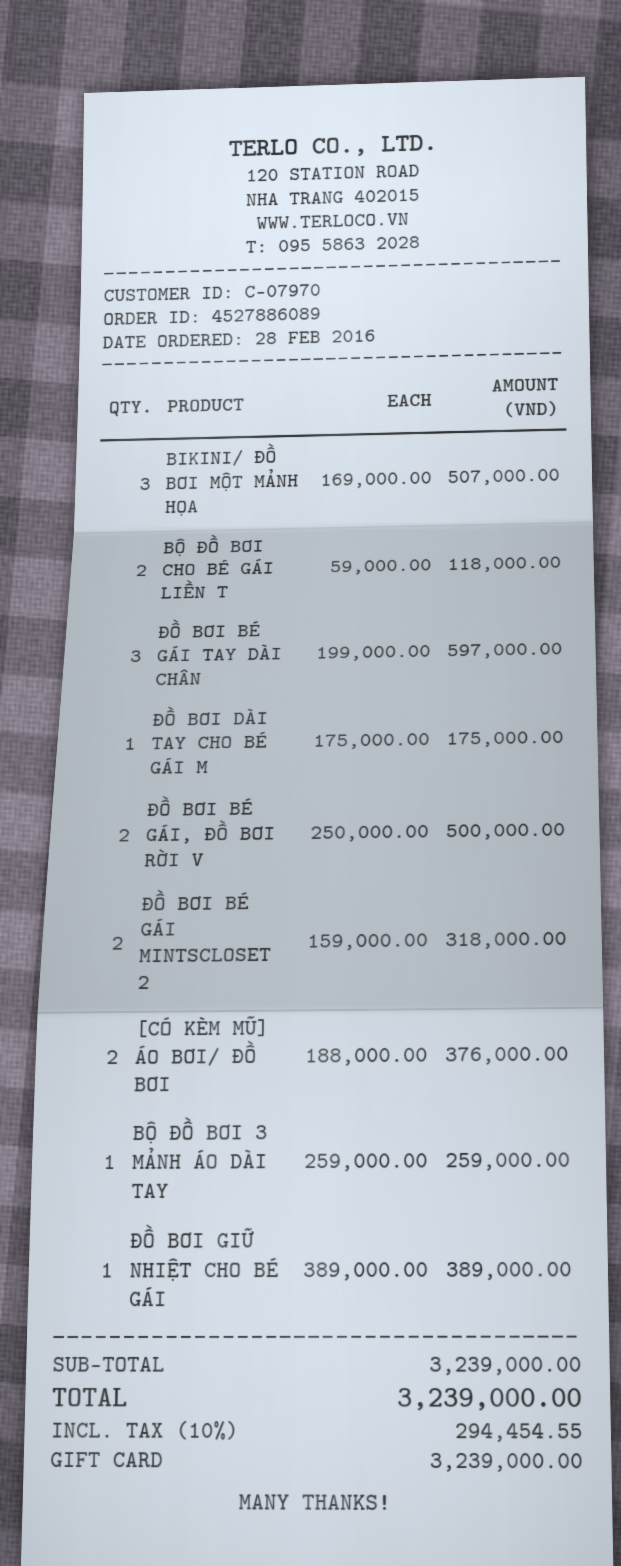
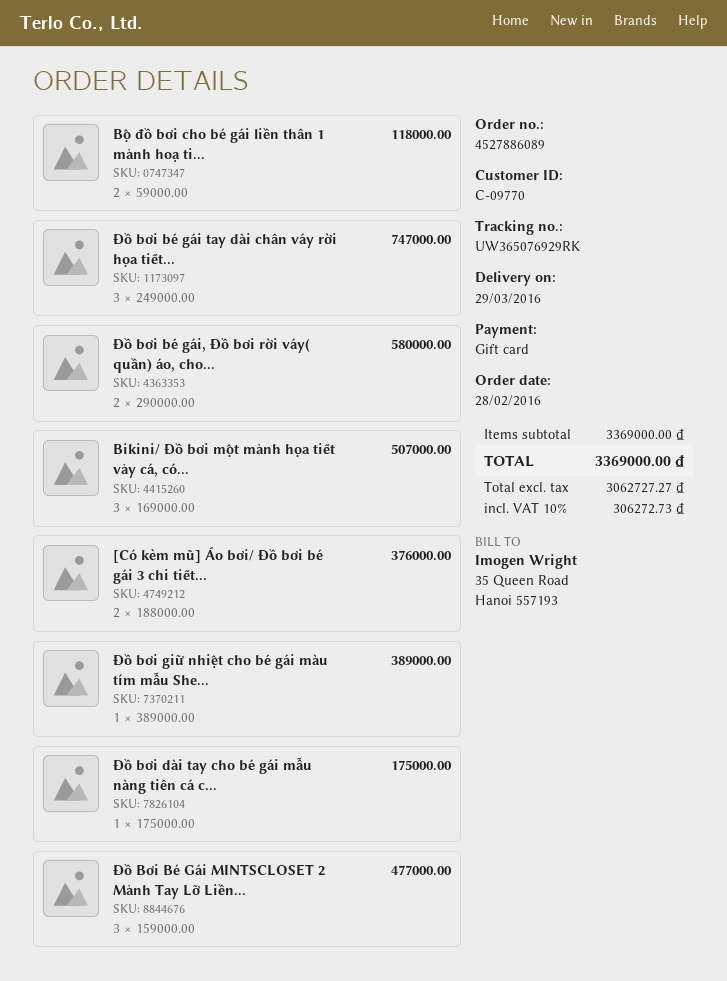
customer number: C-07970 -> C-09770
ĐỒ BƠI BÉ GÁI TAY DÀI CHÂN: 3 x 199000.00 = 597000.00 -> 3 x 249000.00 = 747000.00
ĐỒ BƠI BÉ GÁI, ĐỒ BƠI RỜI V: 2 x 250000.00 = 500000.00 -> 2 x 290000.00 = 580000.00
ĐỒ BƠI BÉ GÁI MINTSCLOSET 2: 2 x 159000.00 = 318000.00 -> 3 x 159000.00 = 477000.00
BỘ ĐỒ BƠI 3 MẢNH ÁO DÀI TAY: 1 x 259000.00 = 259000.00 -> none
subtotal: 3239000.00 -> 3369000.00
tax: 10% = 294454.55 -> 10% = 306272.73
total: 3239000.00 -> 3369000.00

